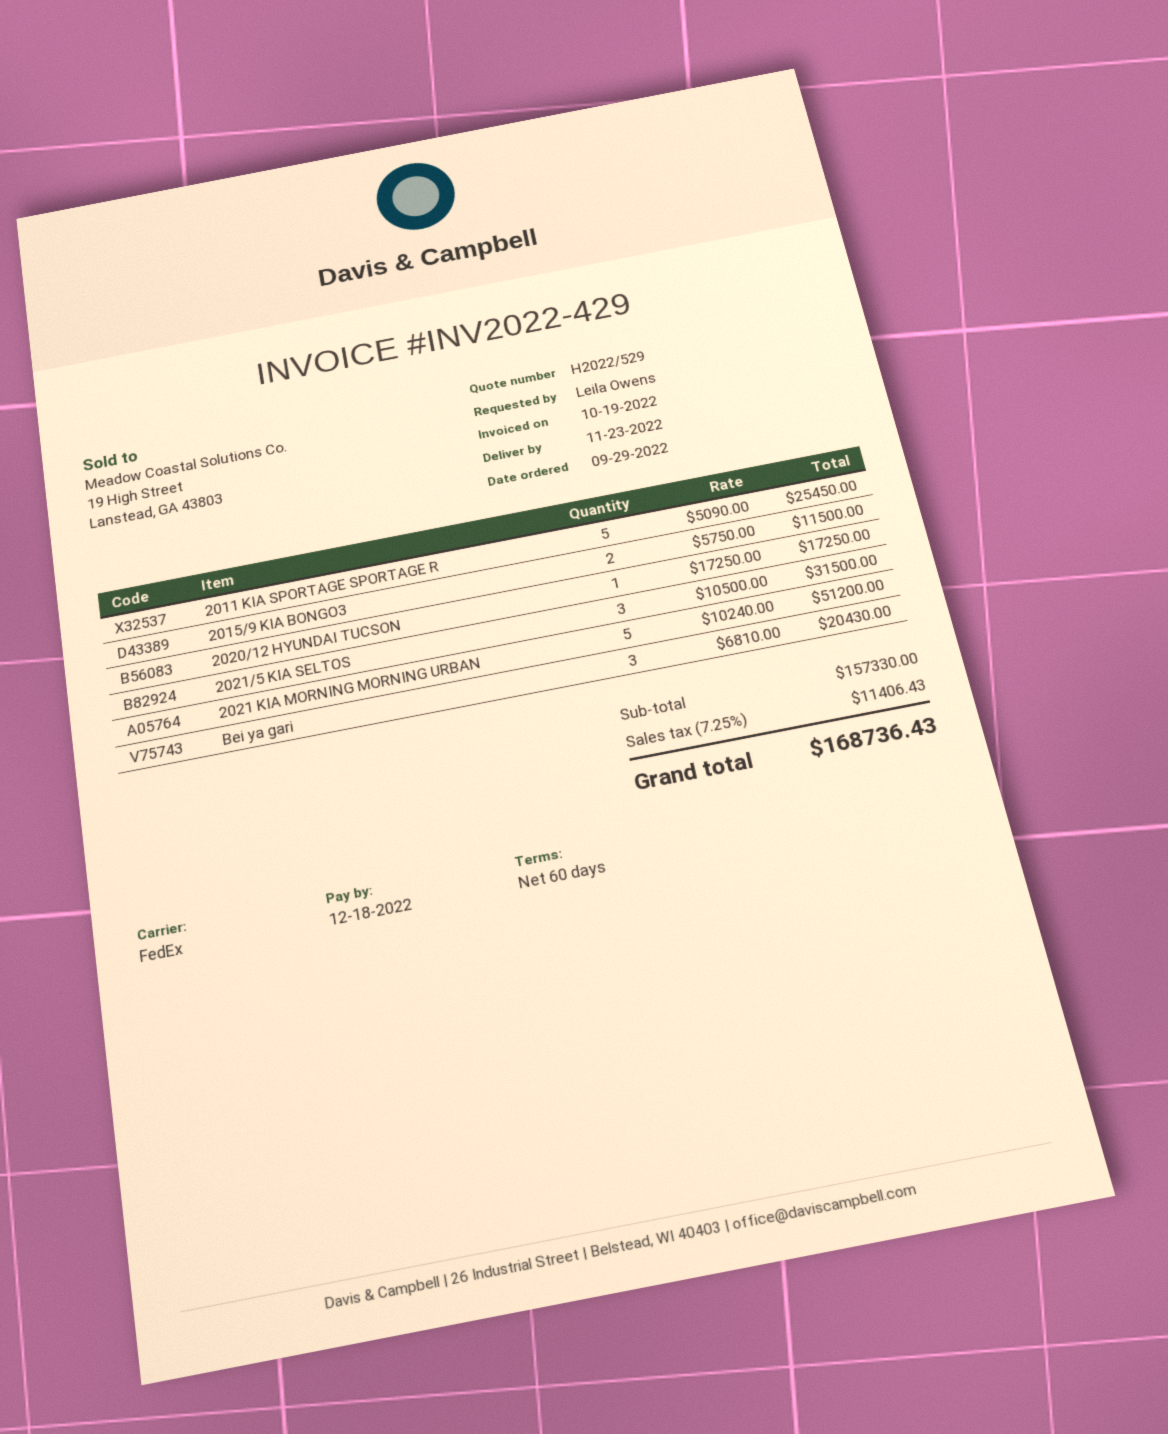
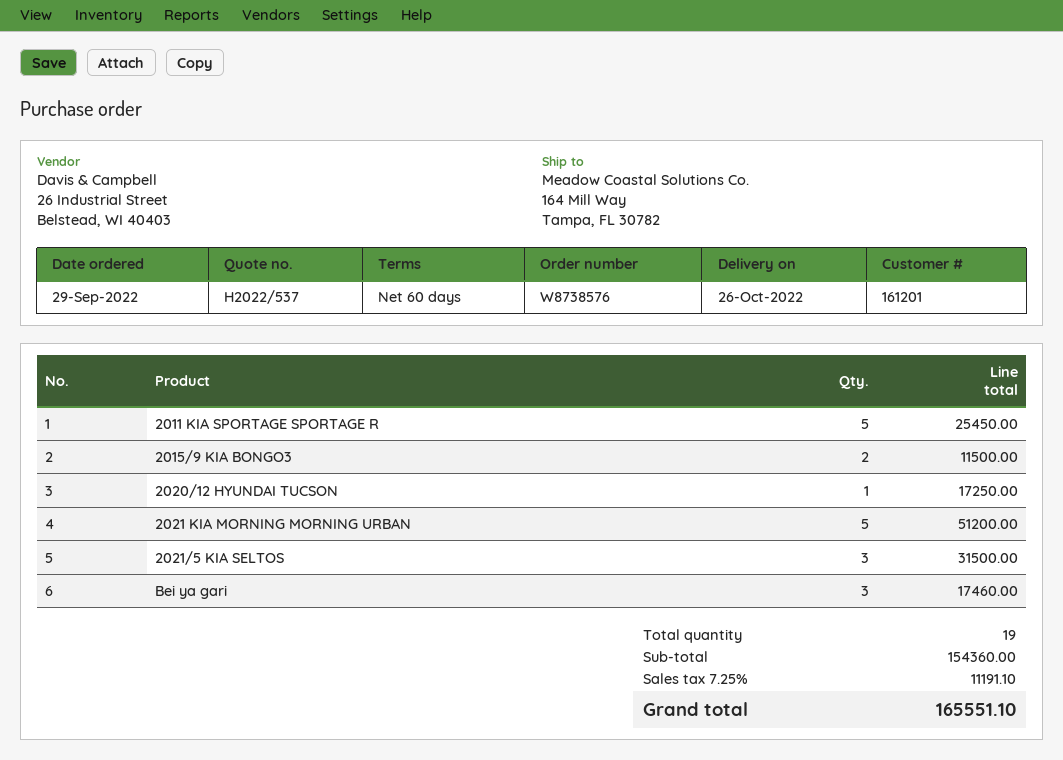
quote number: H2022/529 -> H2022/537
delivery date: 2022-11-23 -> 2022-10-26
Bei ya gari: 3 for 20430.00 -> 3 for 17460.00
subtotal: 157330.00 -> 154360.00
tax: 7.25% = 11406.43 -> 7.25% = 11191.10
total: 168736.43 -> 165551.10

